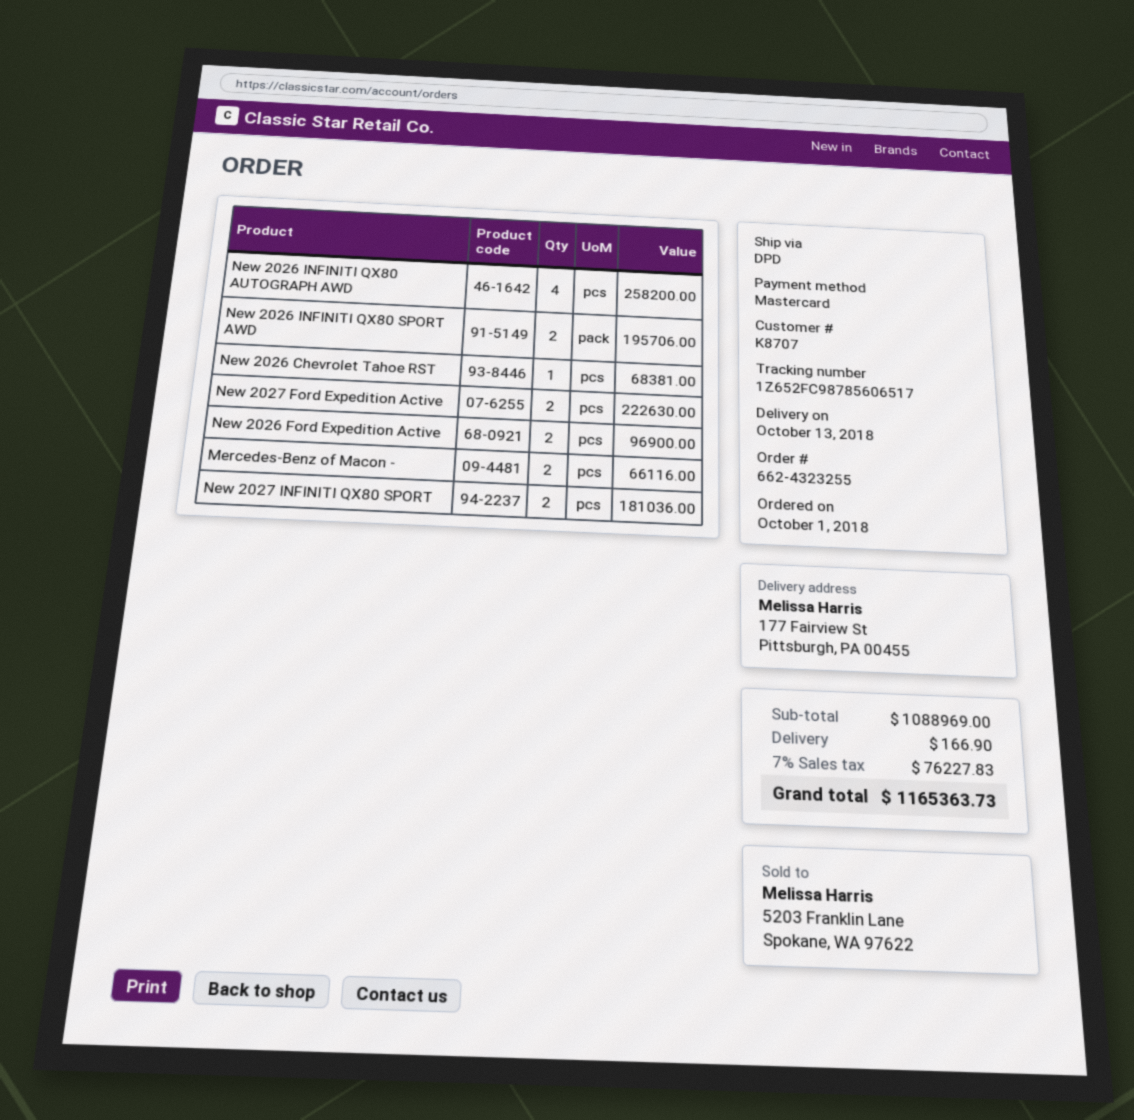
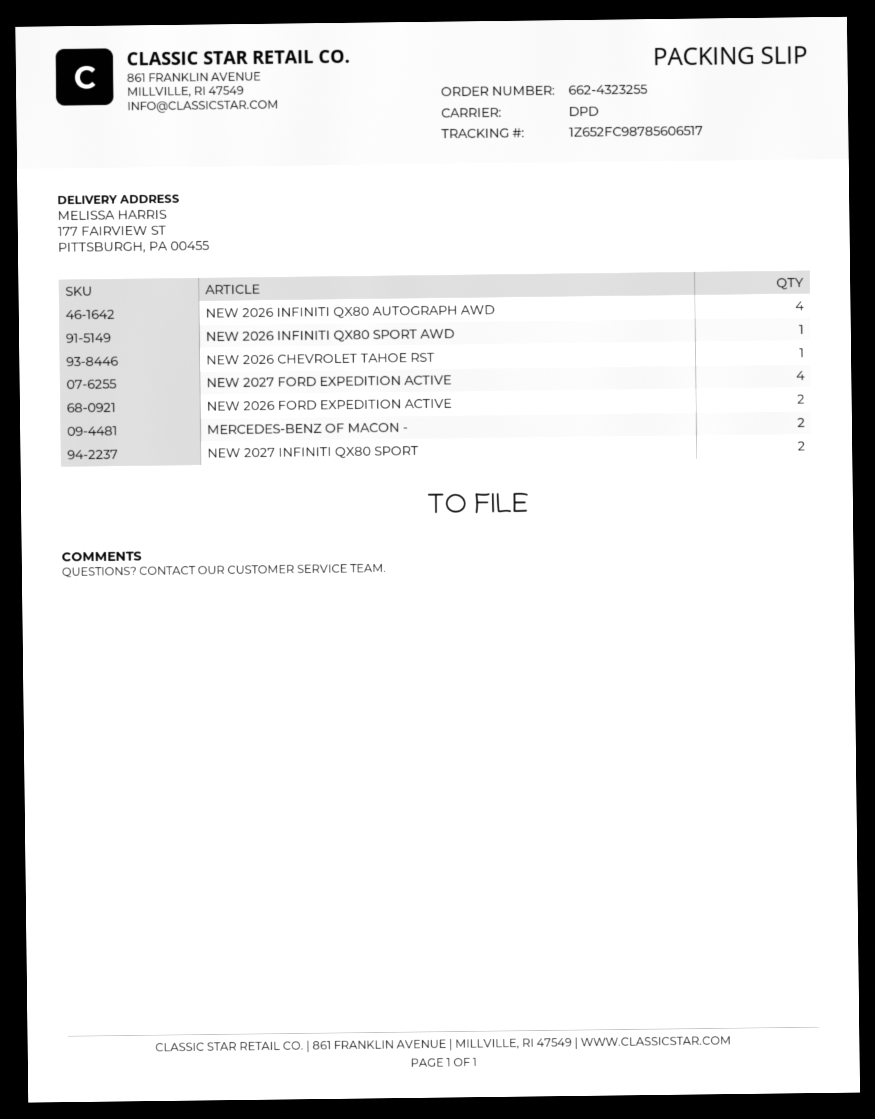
New 2026 INFINITI QX80 SPORT AWD: 2 -> 1
New 2027 Ford Expedition Active: 2 -> 4

